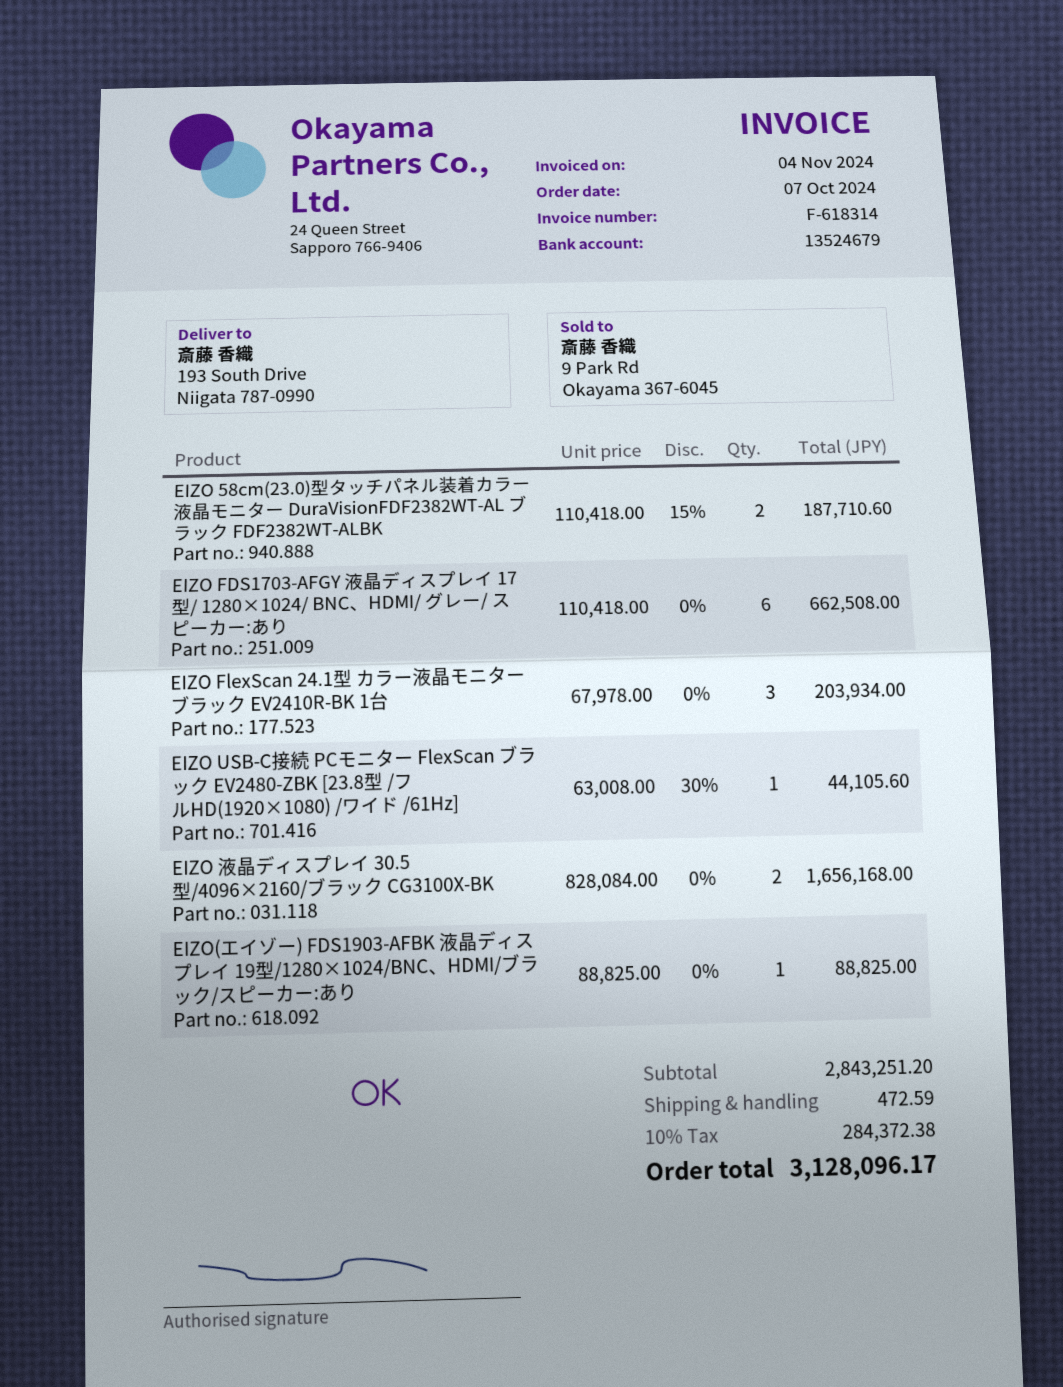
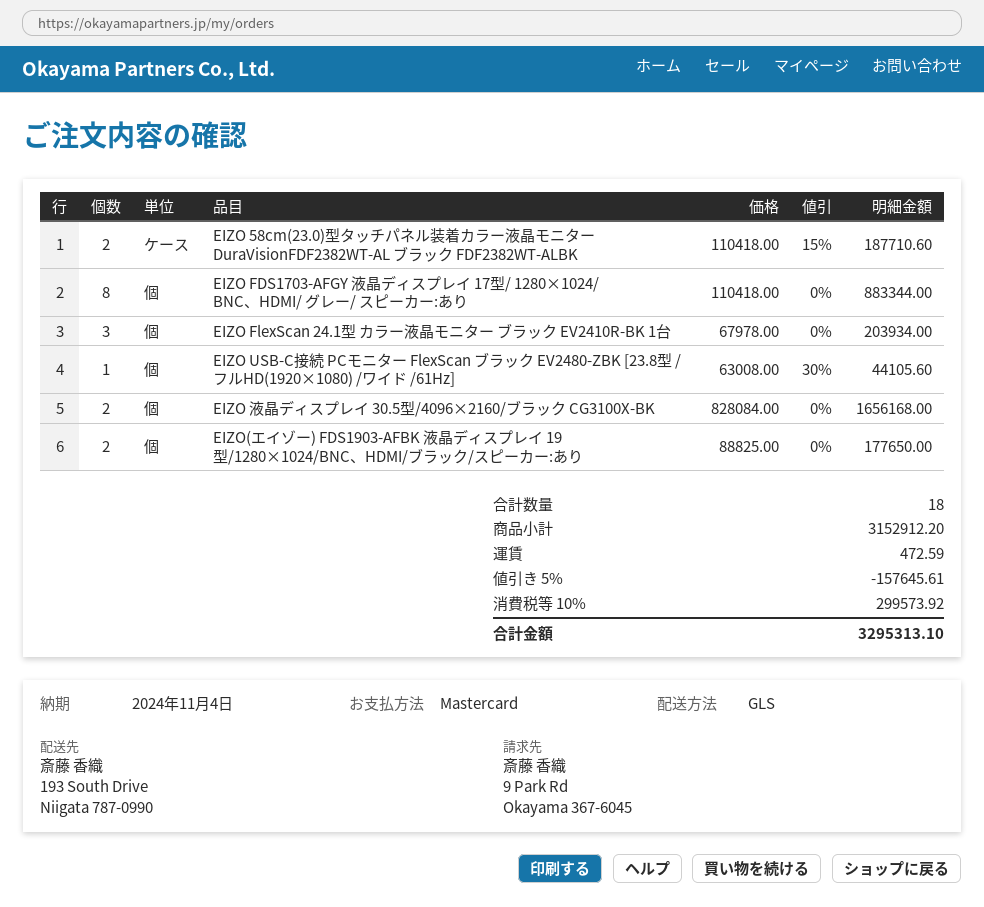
EIZO FDS1703-AFGY 液晶ディスプレイ 17型/ 1280×1024/ BNC、HDMI/ グレー/ スピーカー:あり: 6 x 110418.00 = 662508.00 -> 8 x 110418.00 = 883344.00
EIZO(エイゾー) FDS1903-AFBK 液晶ディスプレイ 19型/1280×1024/BNC、HDMI/ブラック/スピーカー:あり: 1 x 88825.00 = 88825.00 -> 2 x 88825.00 = 177650.00
subtotal: 2843251.20 -> 3152912.20
discount: none -> 5% = 157645.61
tax: 10% = 284372.38 -> 10% = 299573.92
total: 3128096.17 -> 3295313.10

